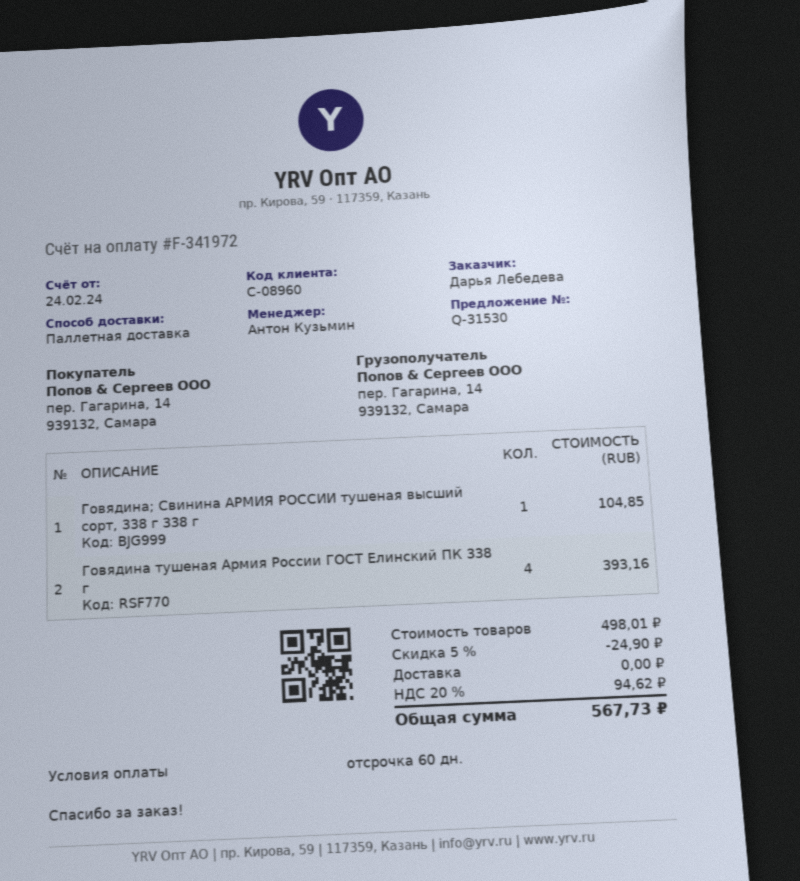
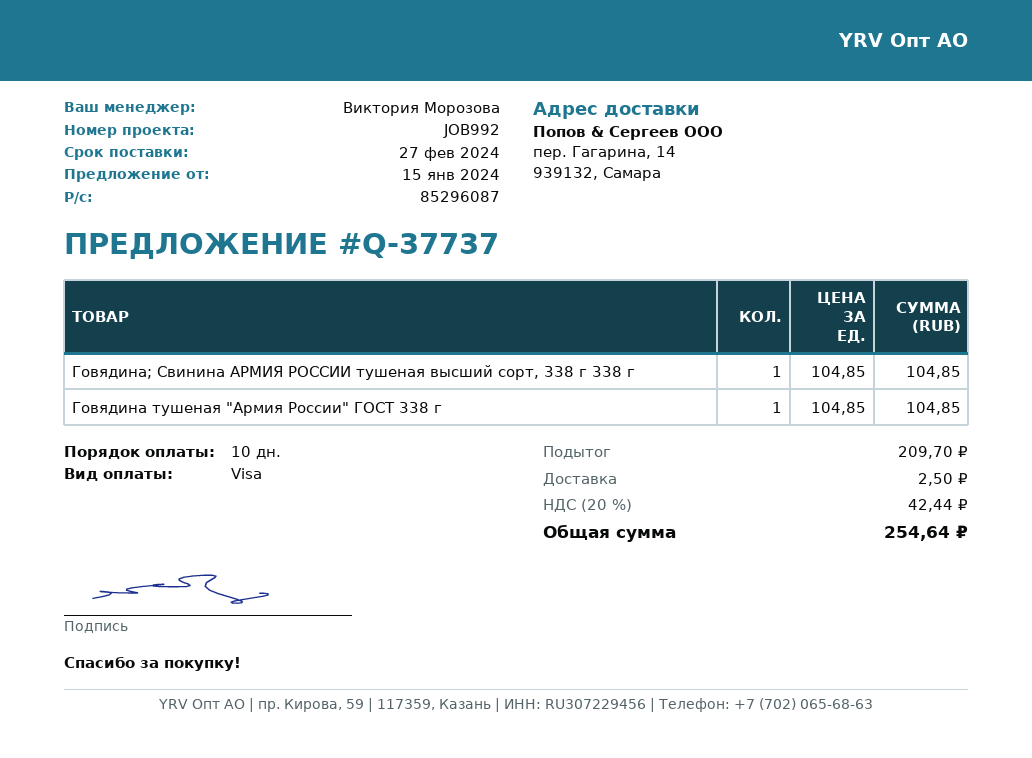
quote number: Q-31530 -> Q-37737
payment terms: 60 days -> 10 days
sales rep: Антон Кузьмин -> Виктория Морозова
Говядина тушеная Армия России ГОСТ Елинский ПК 338 г: 4 for 393.16 -> none
Говядина тушеная "Армия России" ГОСТ 338 г: none -> 1 for 104.85
subtotal: 498.01 -> 209.70
discount: 5% = 24.90 -> none
shipping: 0.00 -> 2.50
tax: 20% = 94.62 -> 20% = 42.44
total: 567.73 -> 254.64

